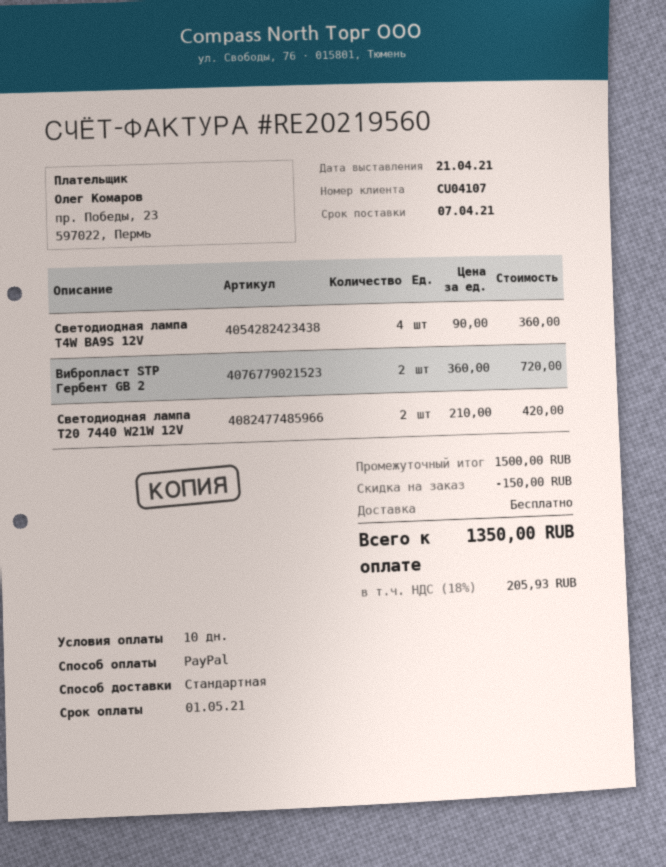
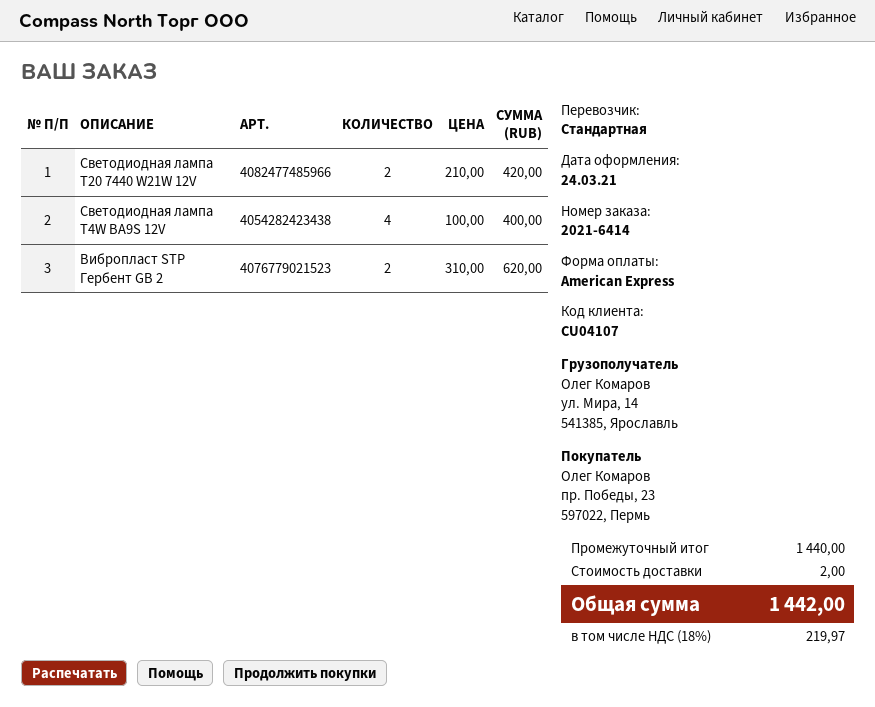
payment method: PayPal -> American Express
Светодиодная лампа T4W BA9S 12V: 4 x 90.00 = 360.00 -> 4 x 100.00 = 400.00
Вибропласт STP Гербент GB 2: 2 x 360.00 = 720.00 -> 2 x 310.00 = 620.00
subtotal: 1500.00 -> 1440.00
discount: 150.00 -> none
shipping: 0.00 -> 2.00
tax: 18% = 205.93 -> 18% = 219.97
total: 1350.00 -> 1442.00

